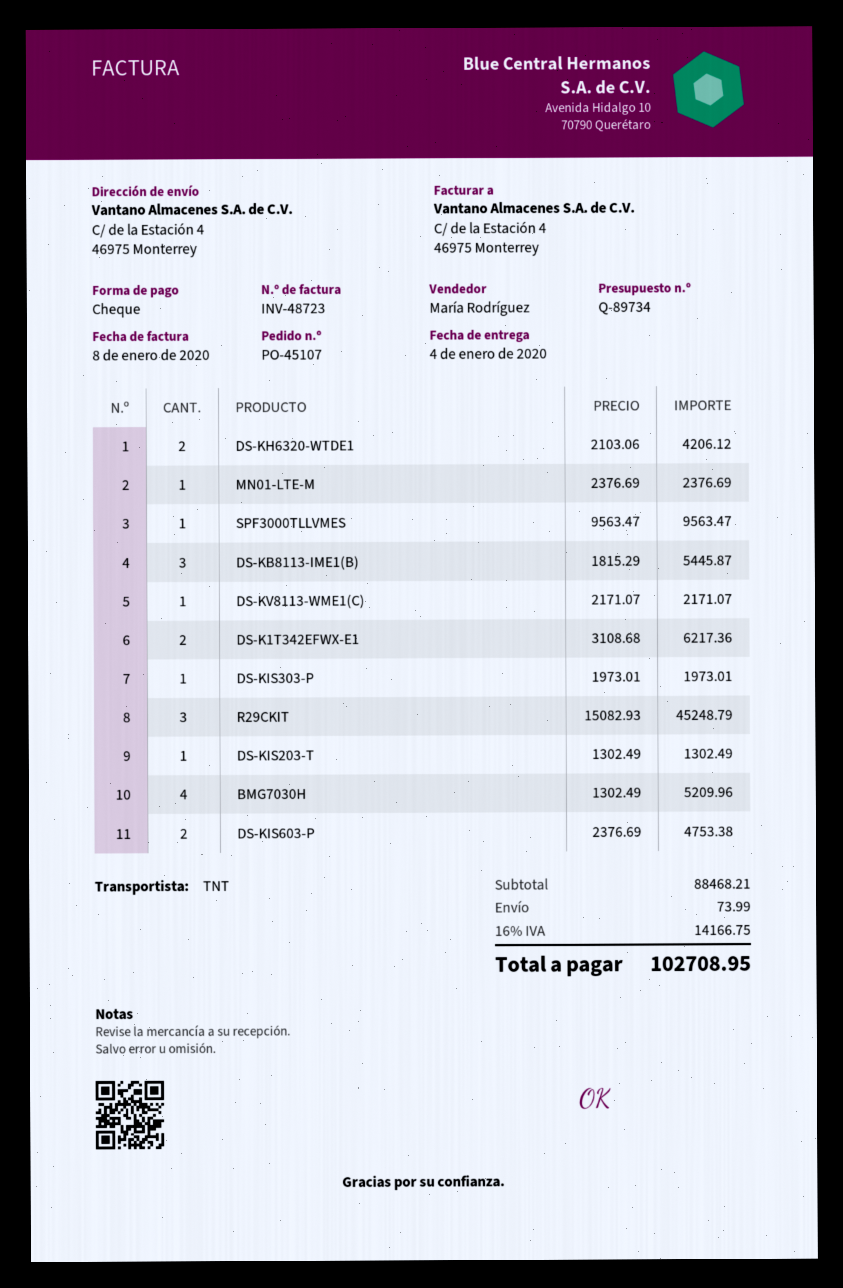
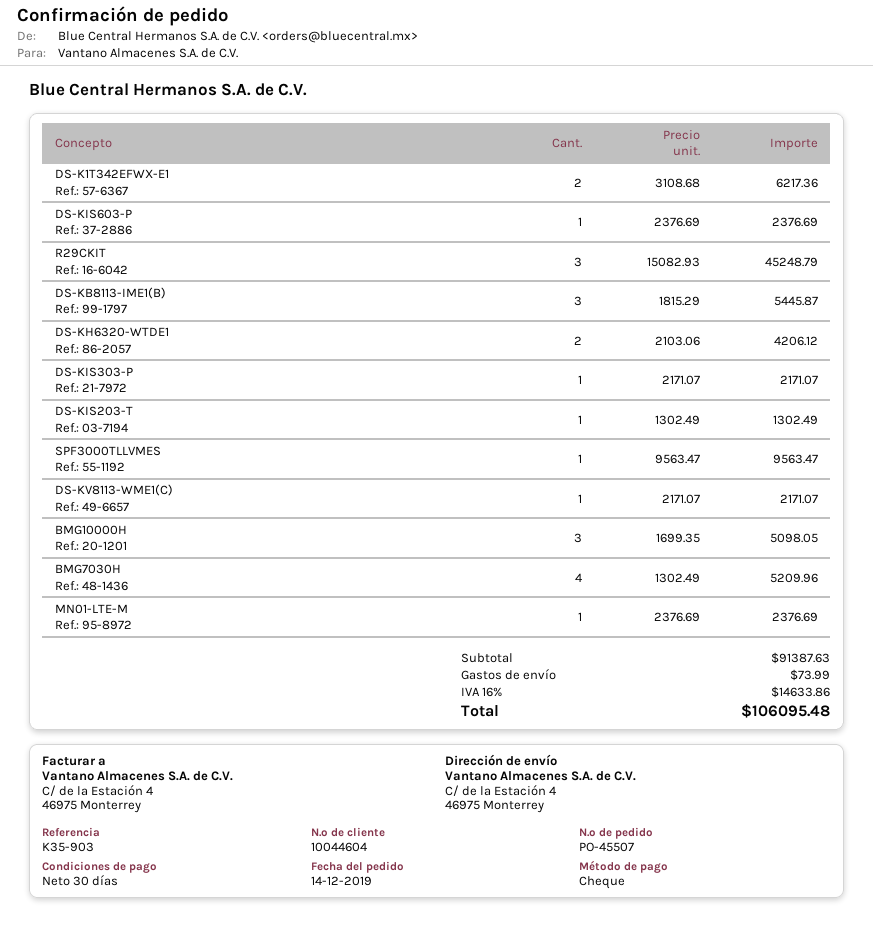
order number: PO-45107 -> PO-45507
DS-KIS303-P: 1 x 1973.01 = 1973.01 -> 1 x 2171.07 = 2171.07
DS-KIS603-P: 2 x 2376.69 = 4753.38 -> 1 x 2376.69 = 2376.69
BMG10000H: none -> 3 x 1699.35 = 5098.05
subtotal: 88468.21 -> 91387.63
tax: 16% = 14166.75 -> 16% = 14633.86
total: 102708.95 -> 106095.48

